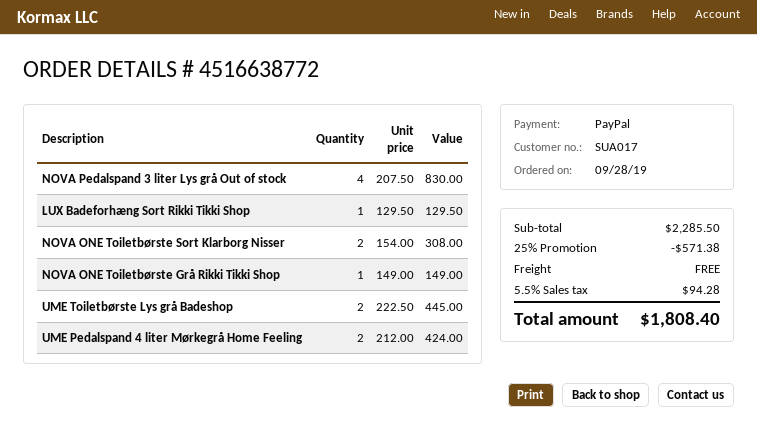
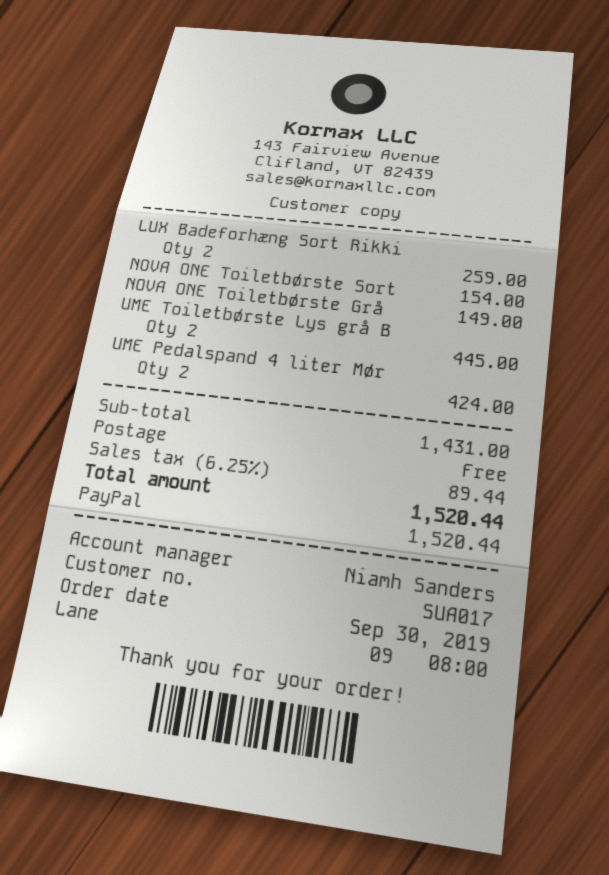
order date: 2019-09-28 -> 2019-09-30
NOVA Pedalspand 3 liter Lys grå Out of stock: 4 for 830.00 -> none
LUX Badeforhæng Sort Rikki Tikki Shop: 1 for 129.50 -> 2 for 259.00
NOVA ONE Toiletbørste Sort Klarborg Nisser: 2 for 308.00 -> 1 for 154.00
subtotal: 2285.50 -> 1431.00
discount: 25% = 571.38 -> none
tax: 5.5% = 94.28 -> 6.25% = 89.44
total: 1808.40 -> 1520.44

